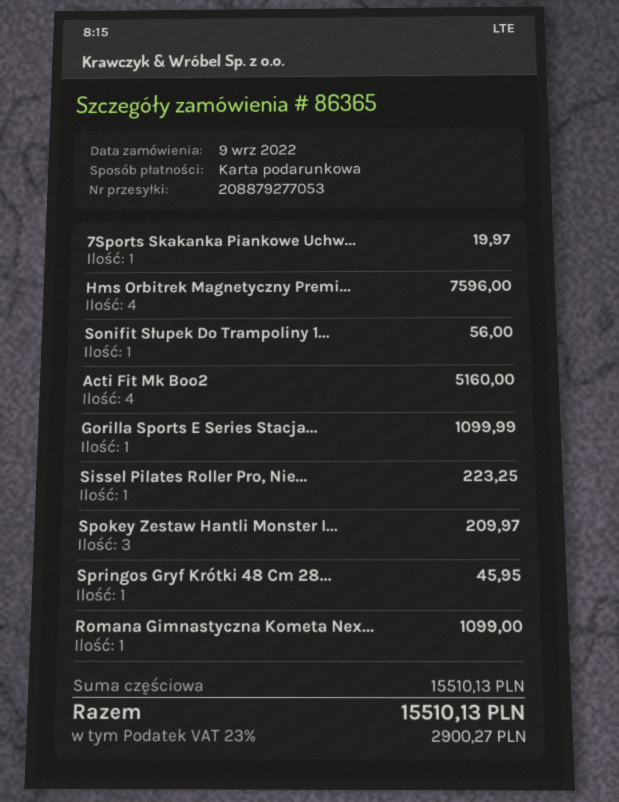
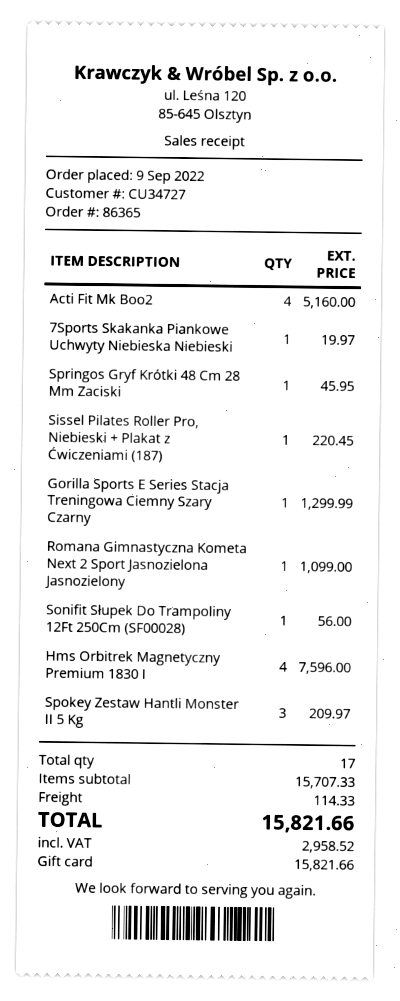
Gorilla Sports E Series Stacja...: 1 for 1099.99 -> 1 for 1299.99
Sissel Pilates Roller Pro, Nie...: 1 for 223.25 -> 1 for 220.45
subtotal: 15510.13 -> 15707.33
shipping: none -> 114.33
tax: 2900.27 -> 2958.52
total: 15510.13 -> 15821.66

